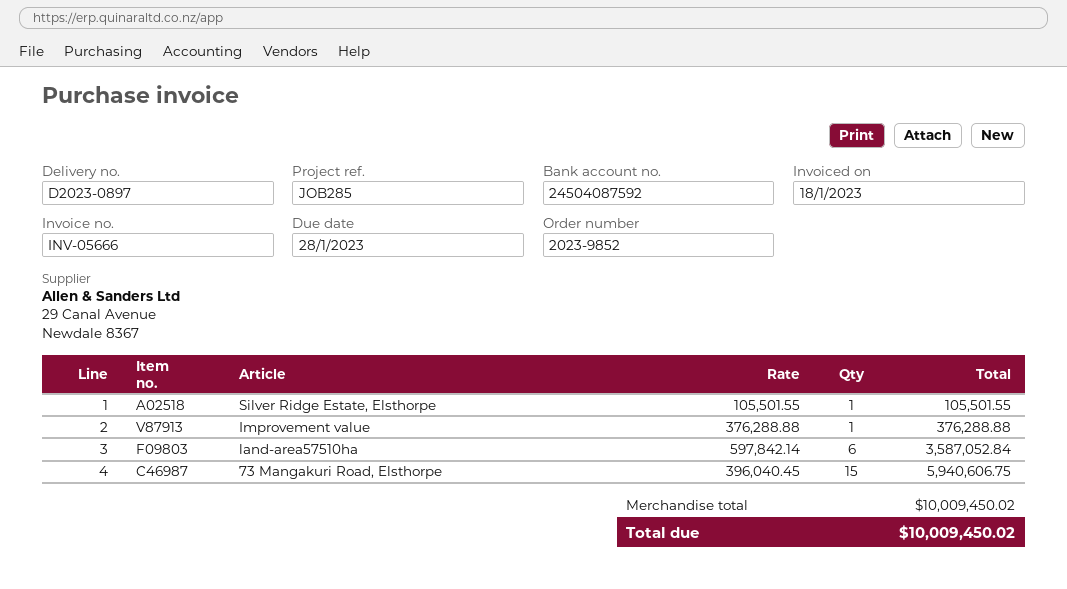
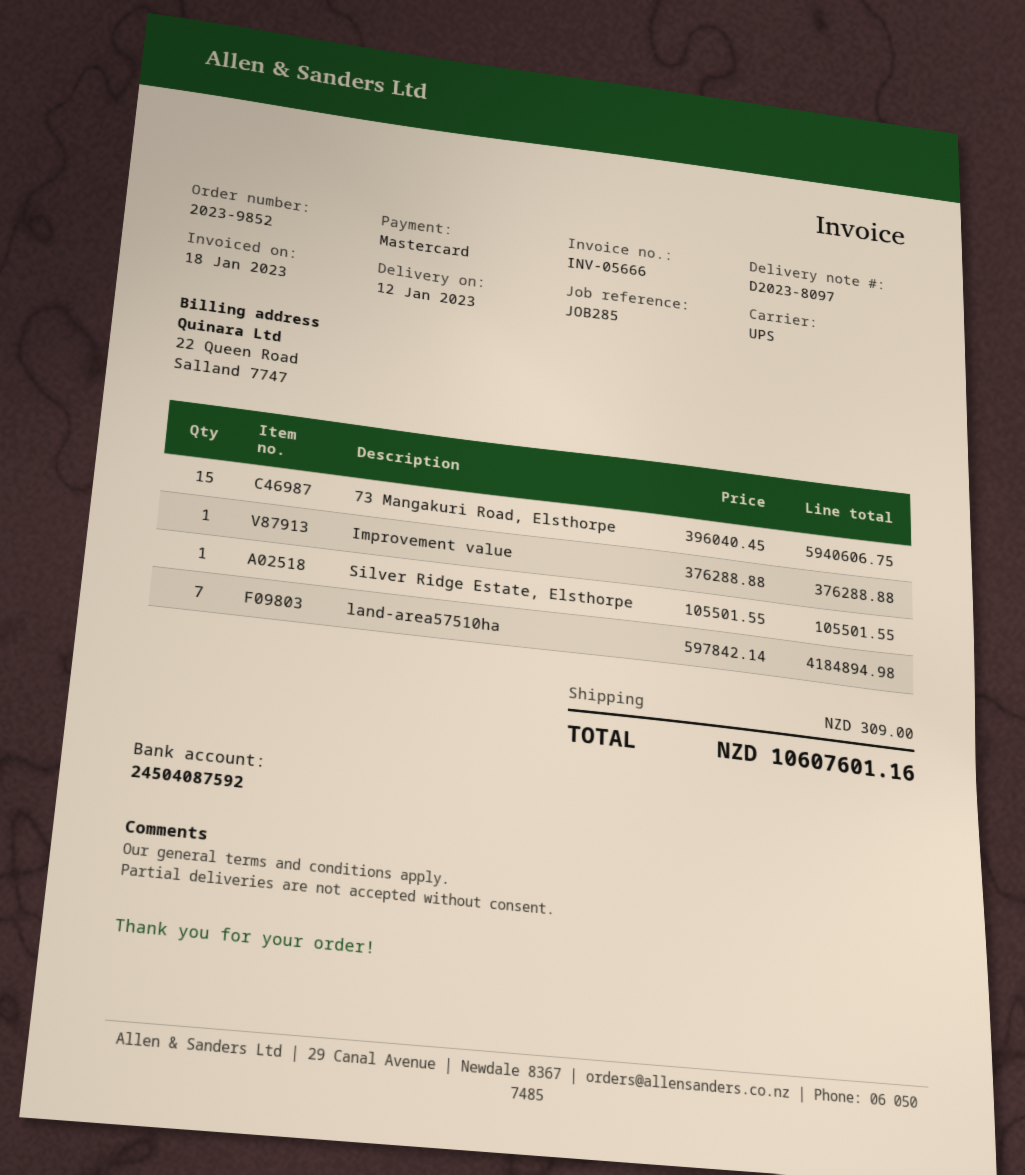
delivery note number: D2023-0897 -> D2023-8097
land-area57510ha: 6 x 597842.14 = 3587052.84 -> 7 x 597842.14 = 4184894.98
shipping: none -> 309.00
total: 10009450.02 -> 10607601.16

